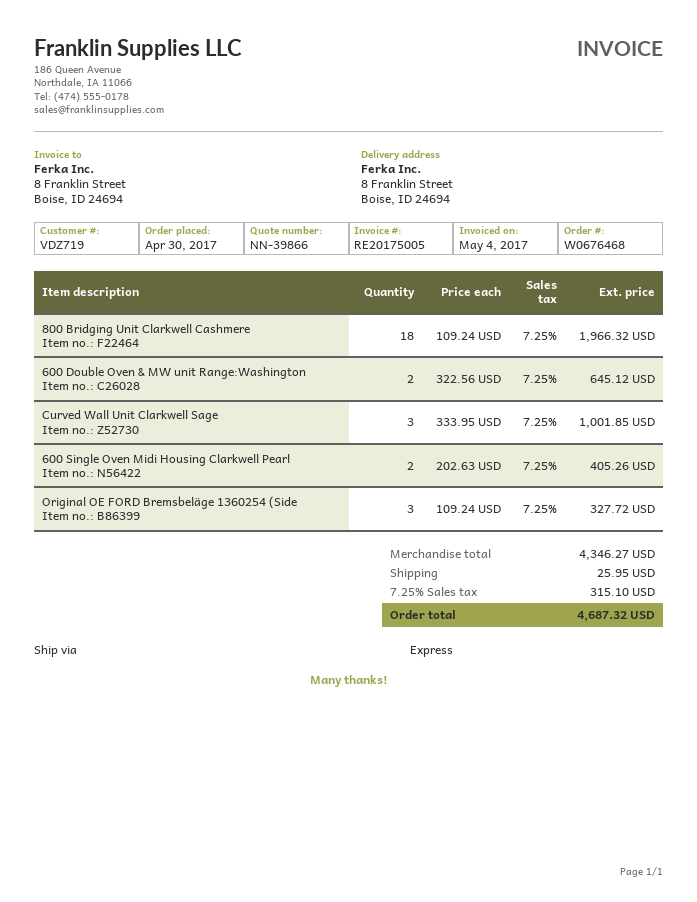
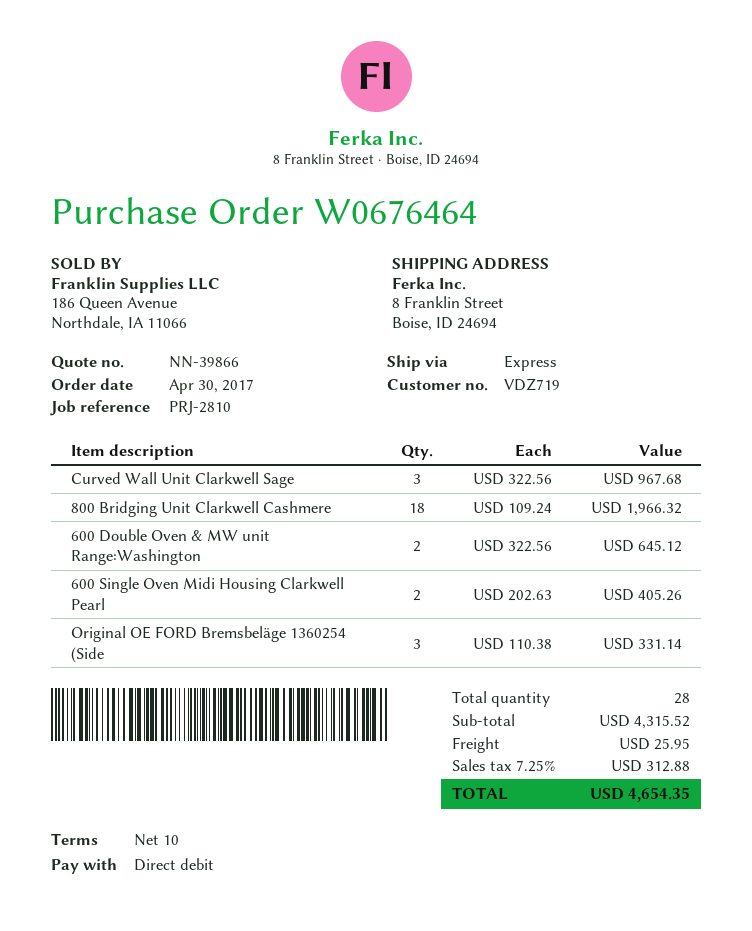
order number: W0676468 -> W0676464
Curved Wall Unit Clarkwell Sage: 3 x 333.95 = 1001.85 -> 3 x 322.56 = 967.68
Original OE FORD Bremsbeläge 1360254 (Side: 3 x 109.24 = 327.72 -> 3 x 110.38 = 331.14
subtotal: 4346.27 -> 4315.52
tax: 7.25% = 315.10 -> 7.25% = 312.88
total: 4687.32 -> 4654.35

